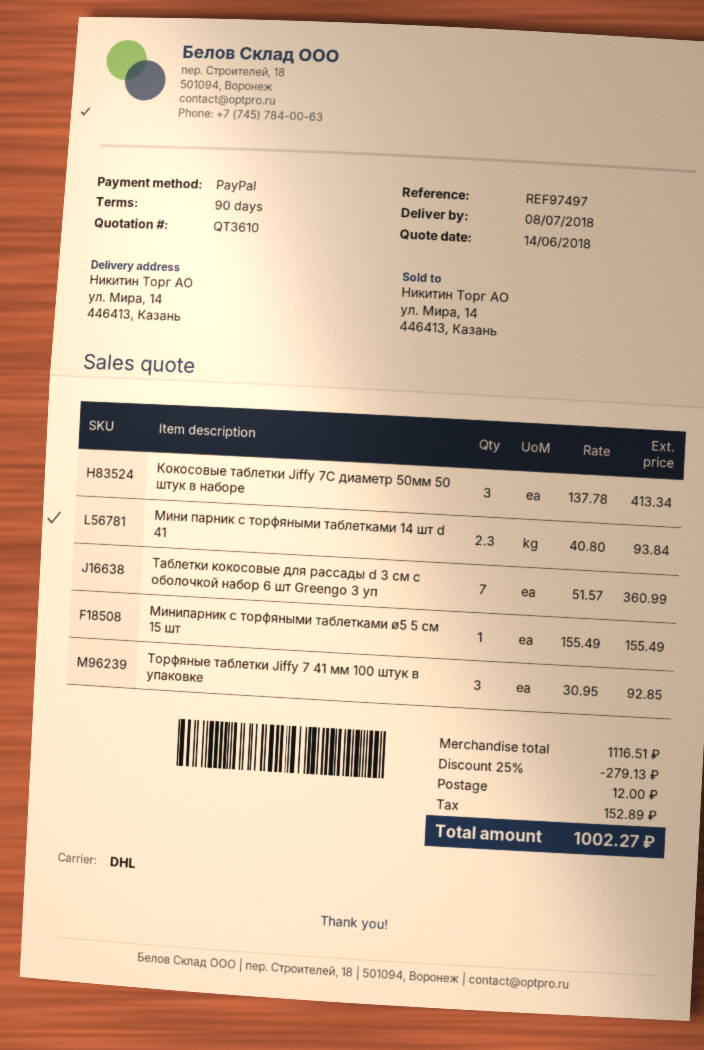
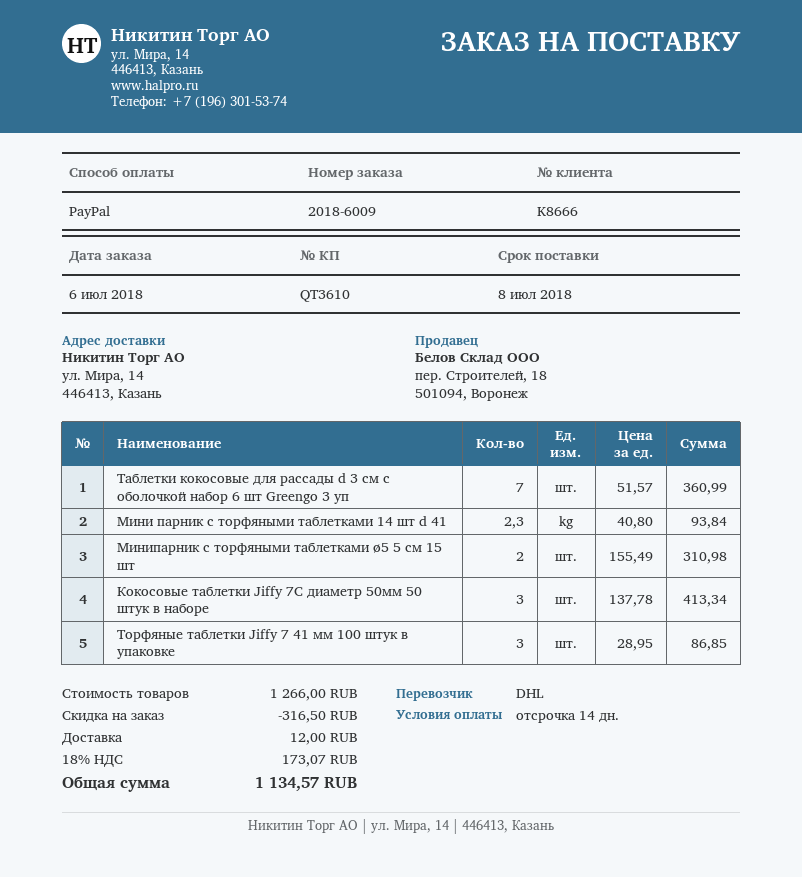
payment terms: 90 days -> 14 days
Минипарник с торфяными таблетками ø5 5 см 15 шт: 1 x 155.49 = 155.49 -> 2 x 155.49 = 310.98
Торфяные таблетки Jiffy 7 41 мм 100 штук в упаковке: 3 x 30.95 = 92.85 -> 3 x 28.95 = 86.85
subtotal: 1116.51 -> 1266.00
discount: 279.13 -> 316.50
tax: 152.89 -> 173.07
total: 1002.27 -> 1134.57

